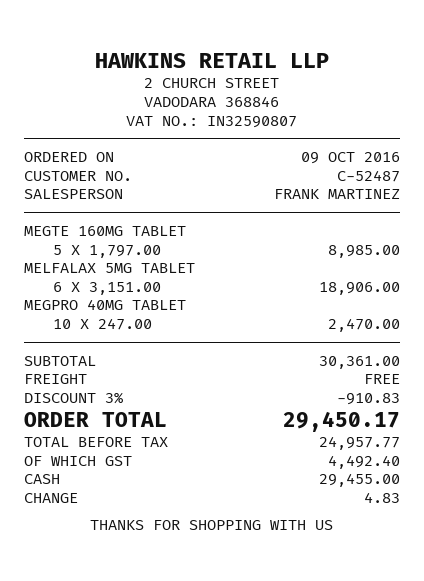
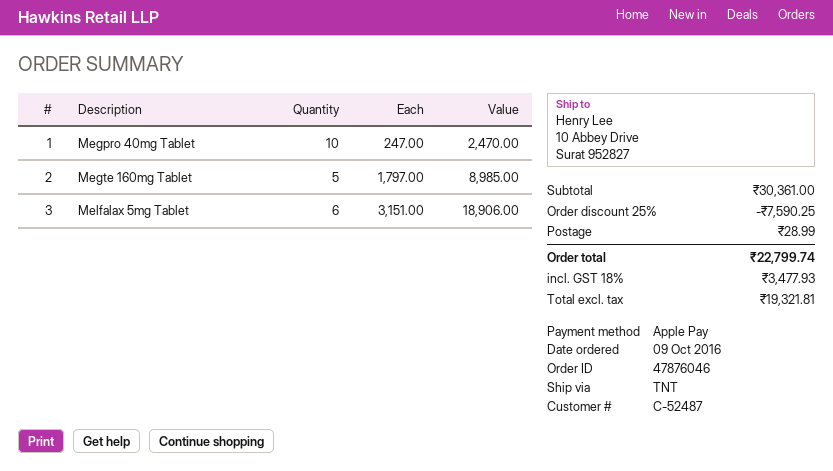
payment method: cash -> Apple Pay
discount: 3% = 910.83 -> 25% = 7590.25
shipping: 0.00 -> 28.99
net: 24957.77 -> 19321.81
tax: 4492.40 -> 3477.93
total: 29450.17 -> 22799.74

